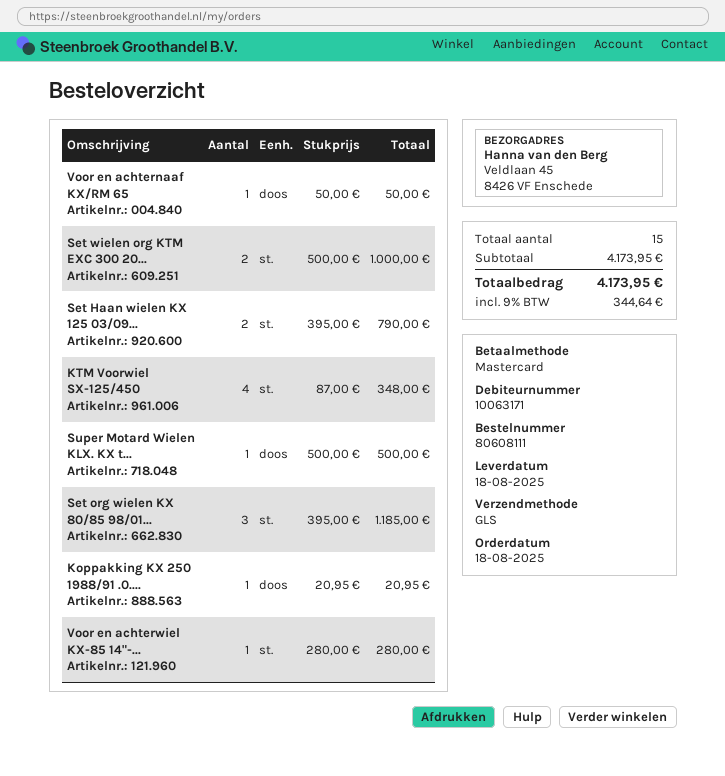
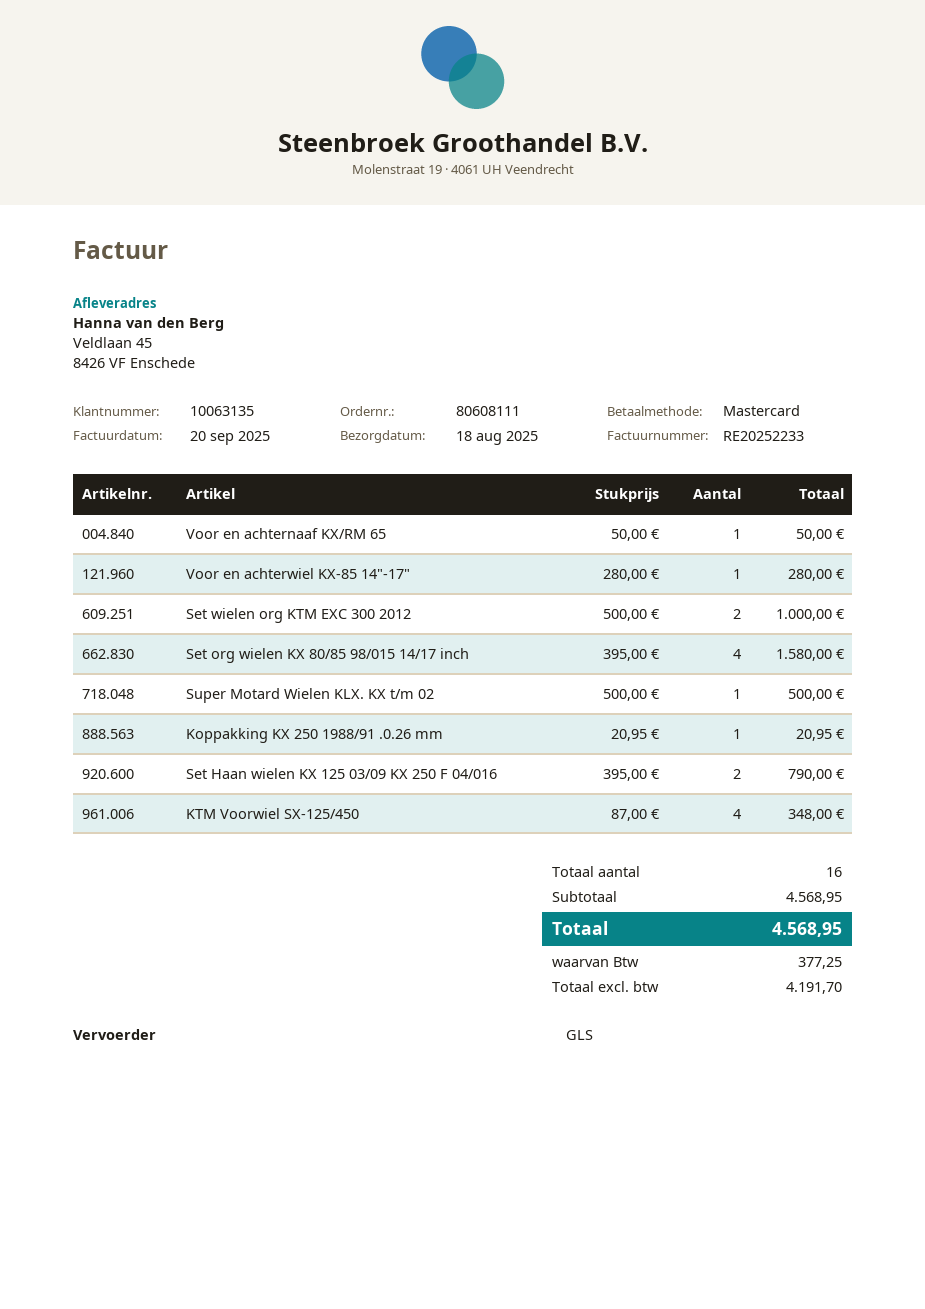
customer number: 10063171 -> 10063135
Set org wielen KX 80/85 98/01...: 3 x 395.00 = 1185.00 -> 4 x 395.00 = 1580.00
total quantity: 15 -> 16
subtotal: 4173.95 -> 4568.95
tax: 344.64 -> 377.25
total: 4173.95 -> 4568.95

